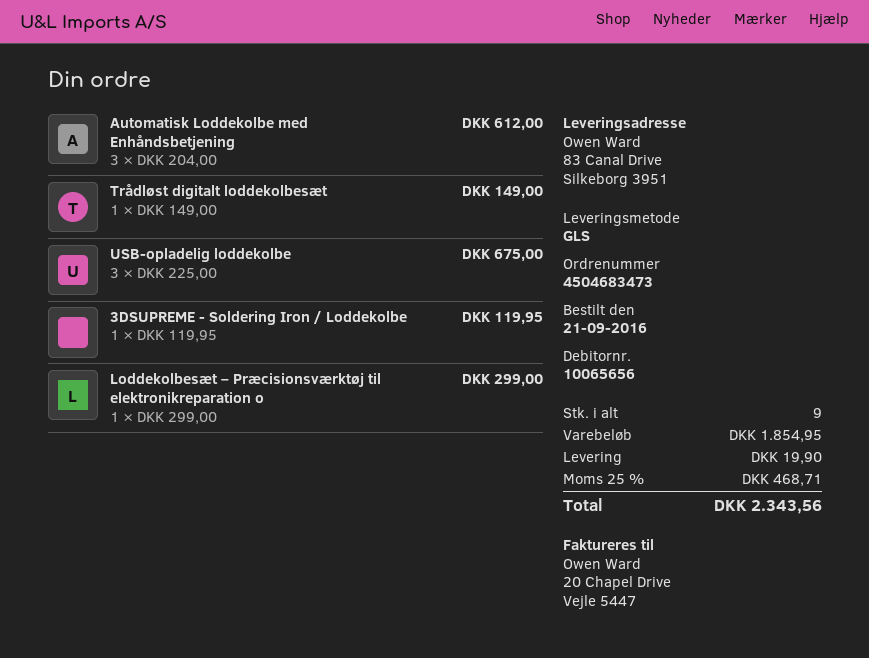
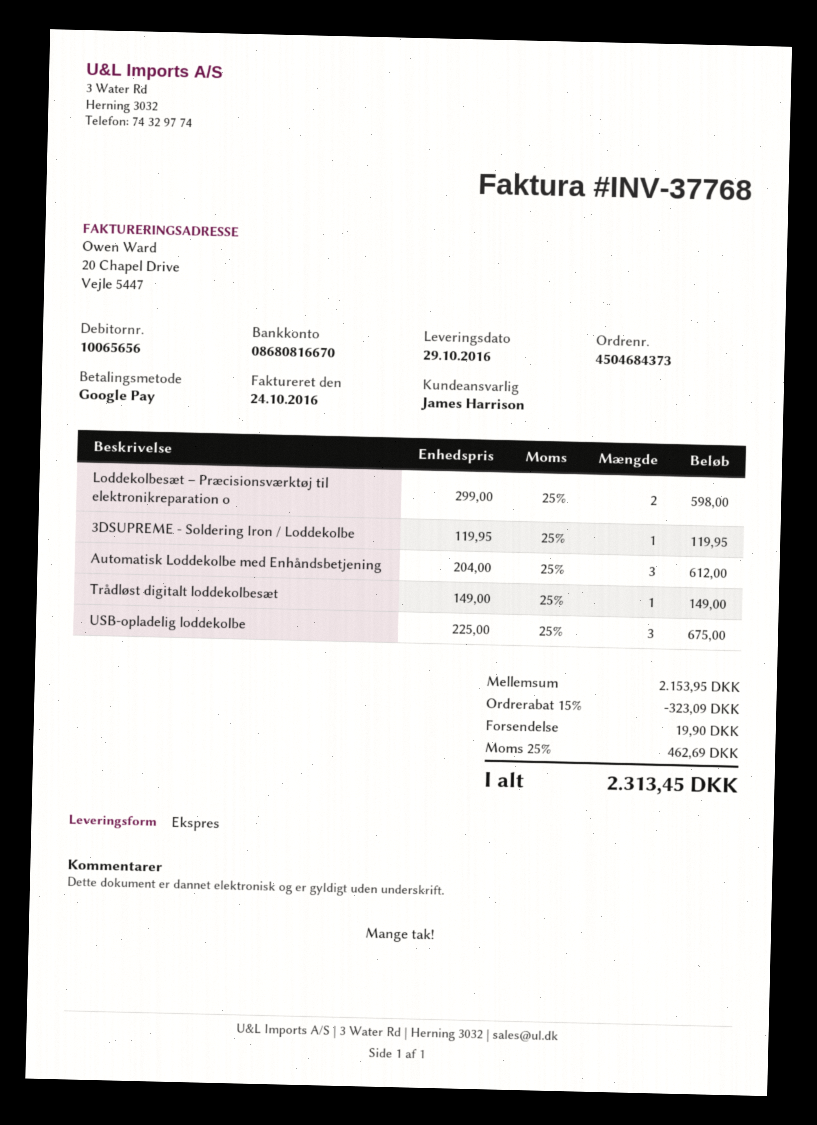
order number: 4504683473 -> 4504684373
shipping method: GLS -> express
Loddekolbesæt – Præcisionsværktøj til elektronikreparation o: 1 x 299.00 = 299.00 -> 2 x 299.00 = 598.00
subtotal: 1854.95 -> 2153.95
discount: none -> 15% = 323.09
tax: 25% = 468.71 -> 25% = 462.69
total: 2343.56 -> 2313.45

